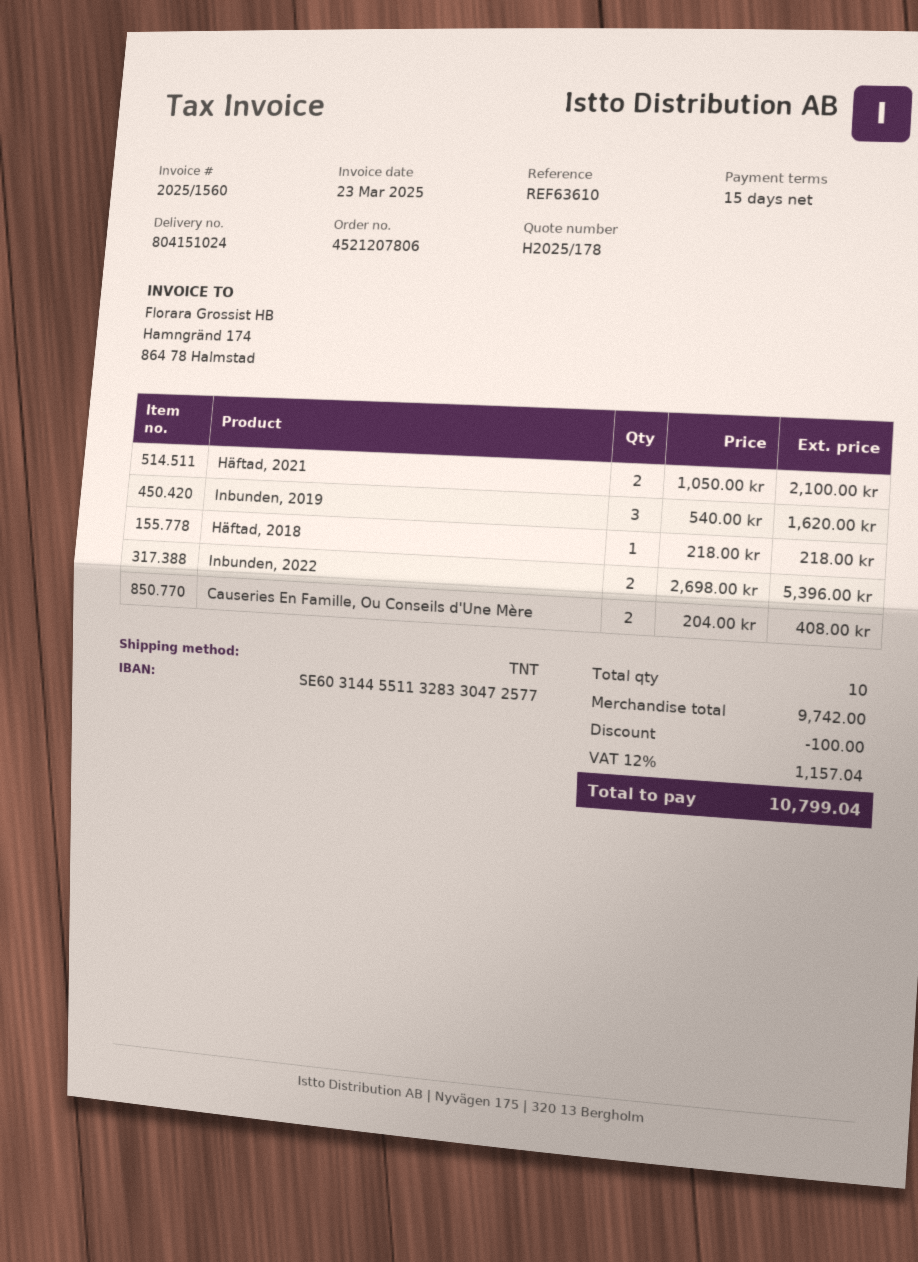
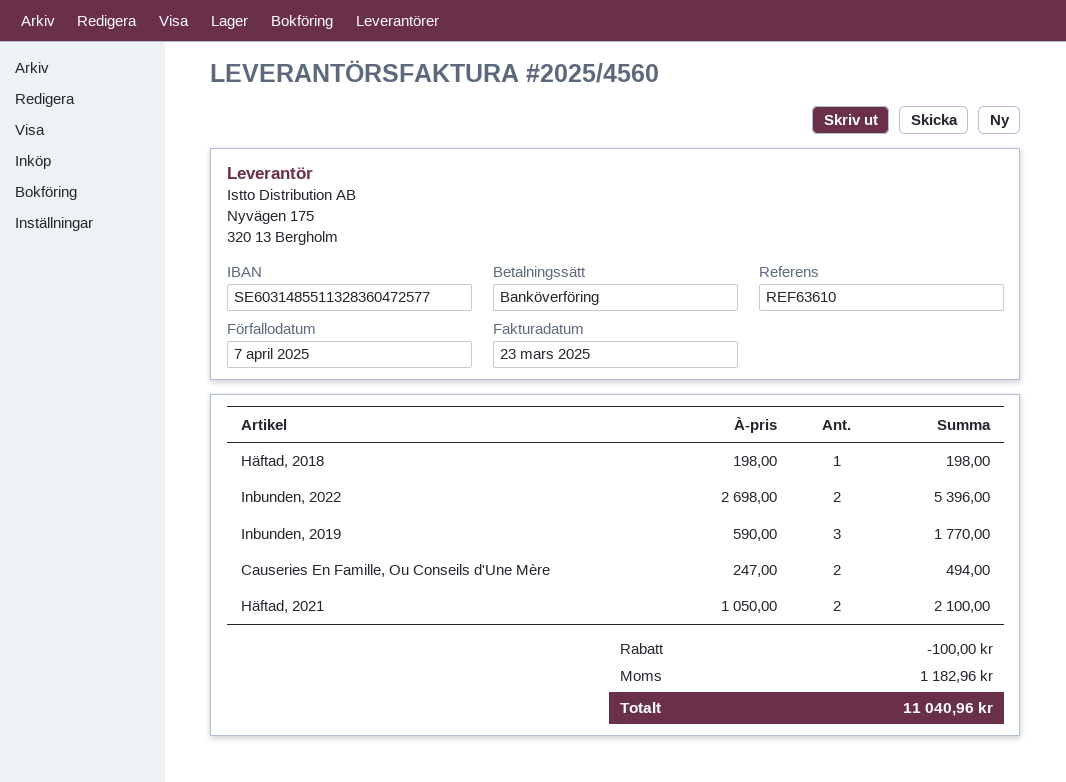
invoice number: 2025/1560 -> 2025/4560
bank account: SE6031445511328330472577 -> SE6031485511328360472577
Inbunden, 2019: 3 x 540.00 = 1620.00 -> 3 x 590.00 = 1770.00
Häftad, 2018: 1 x 218.00 = 218.00 -> 1 x 198.00 = 198.00
Causeries En Famille, Ou Conseils d'Une Mère: 2 x 204.00 = 408.00 -> 2 x 247.00 = 494.00
tax: 1157.04 -> 1182.96
total: 10799.04 -> 11040.96

